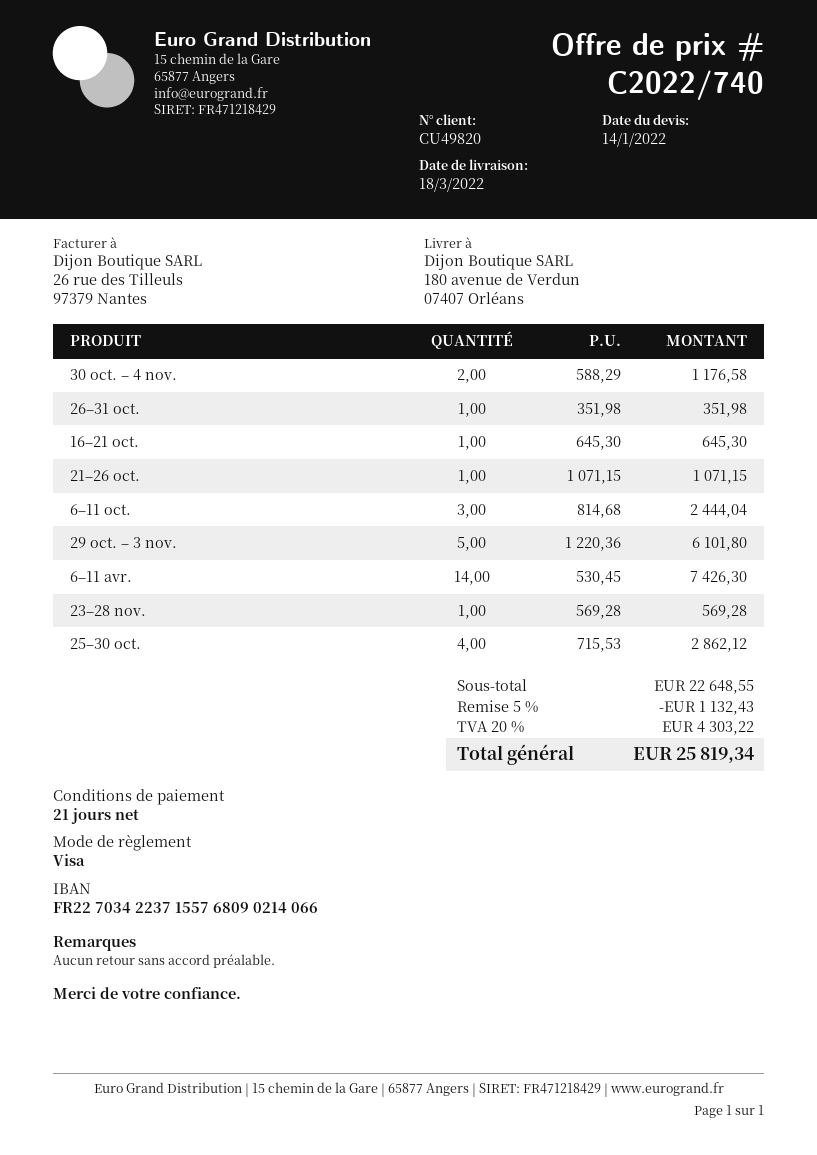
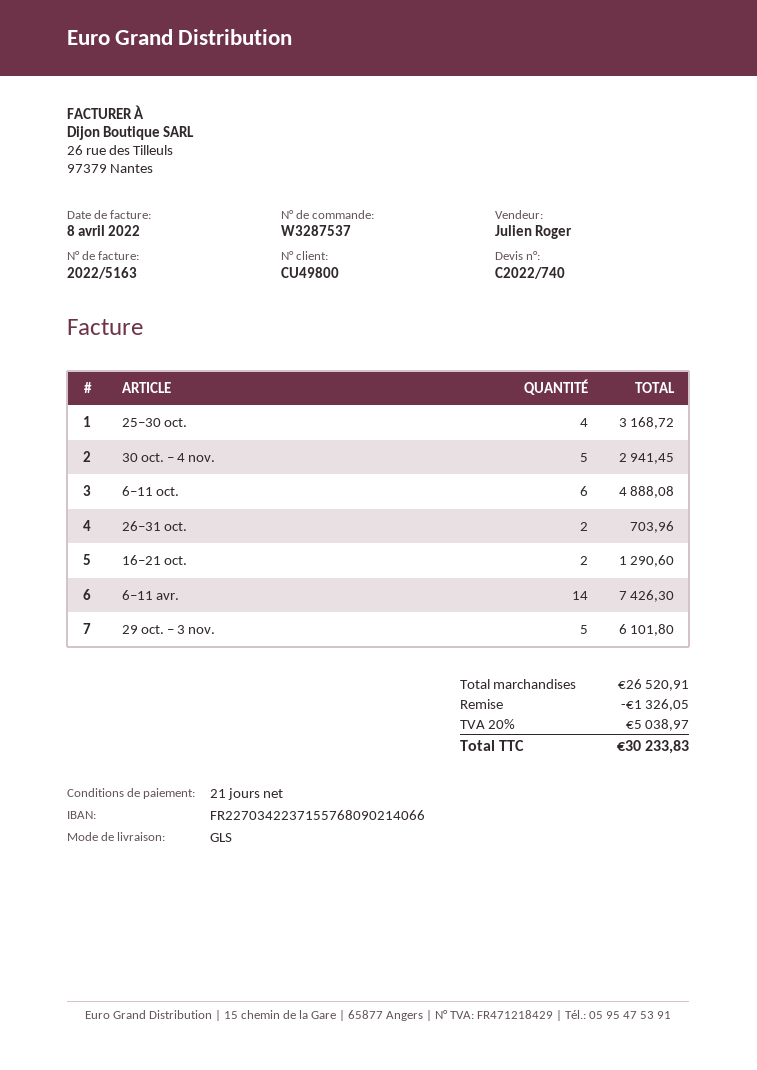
customer number: CU49820 -> CU49800
30 oct. – 4 nov.: 2 for 1176.58 -> 5 for 2941.45
26–31 oct.: 1 for 351.98 -> 2 for 703.96
16–21 oct.: 1 for 645.30 -> 2 for 1290.60
21–26 oct.: 1 for 1071.15 -> none
6–11 oct.: 3 for 2444.04 -> 6 for 4888.08
23–28 nov.: 1 for 569.28 -> none
25–30 oct.: 4 for 2862.12 -> 4 for 3168.72
subtotal: 22648.55 -> 26520.91
discount: 1132.43 -> 1326.05
tax: 20% = 4303.22 -> 20% = 5038.97
total: 25819.34 -> 30233.83

